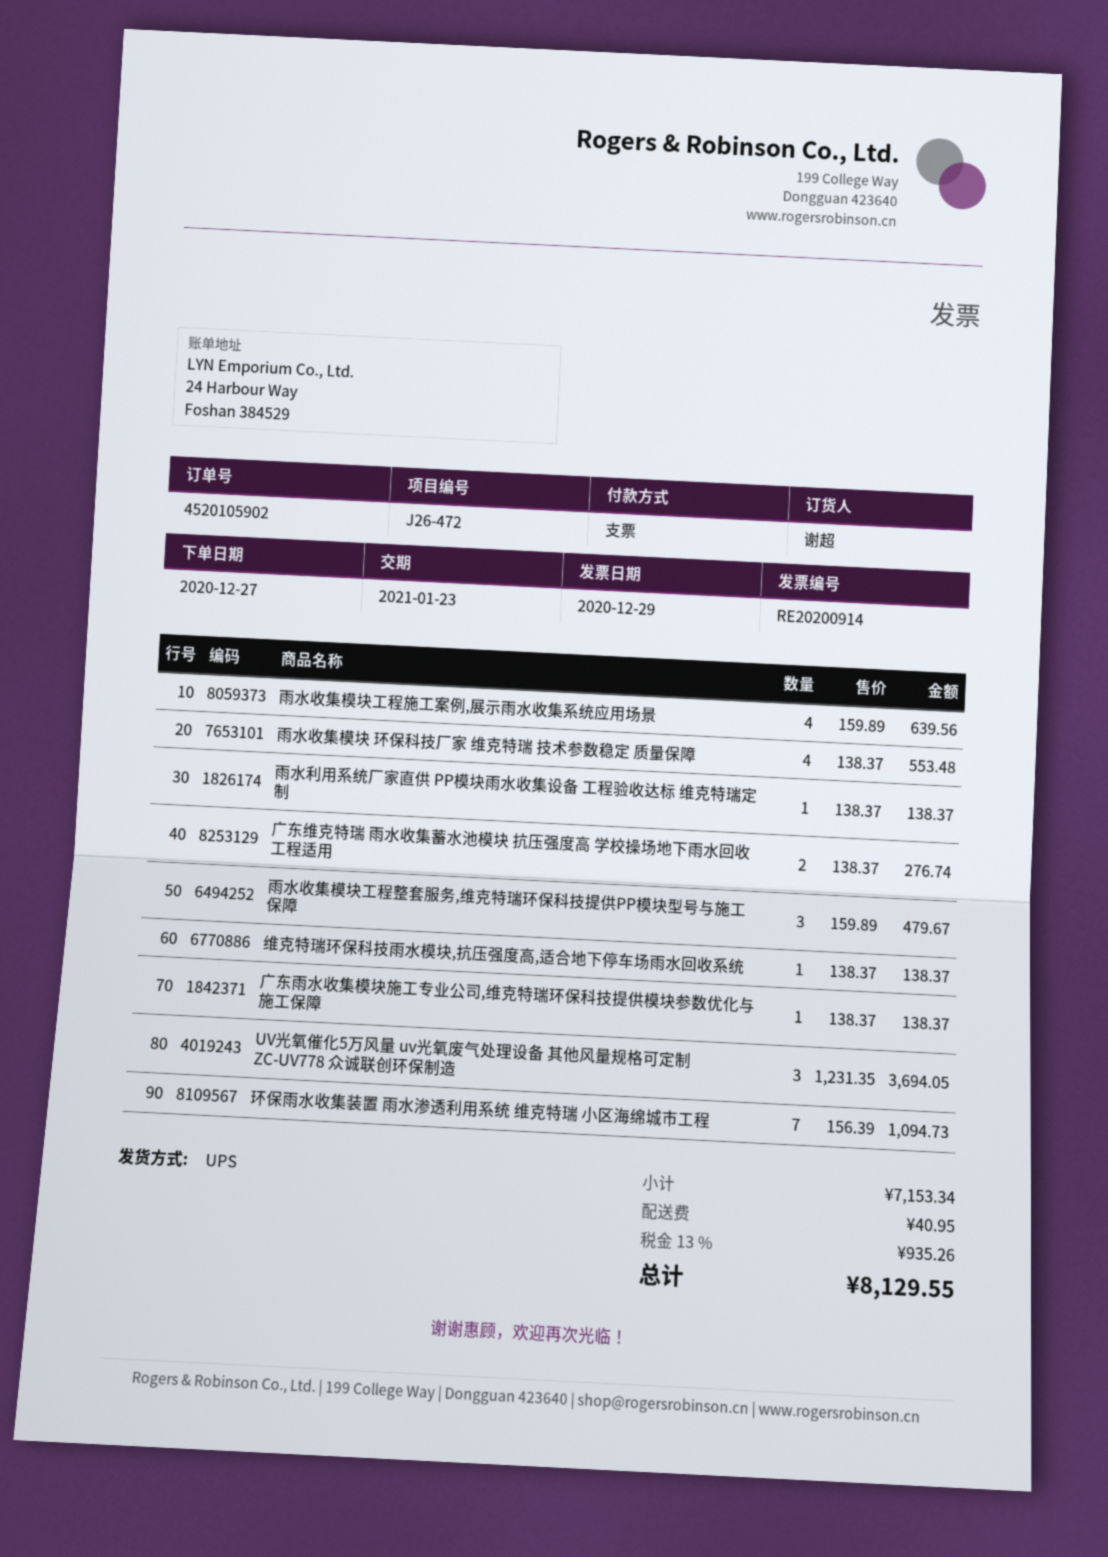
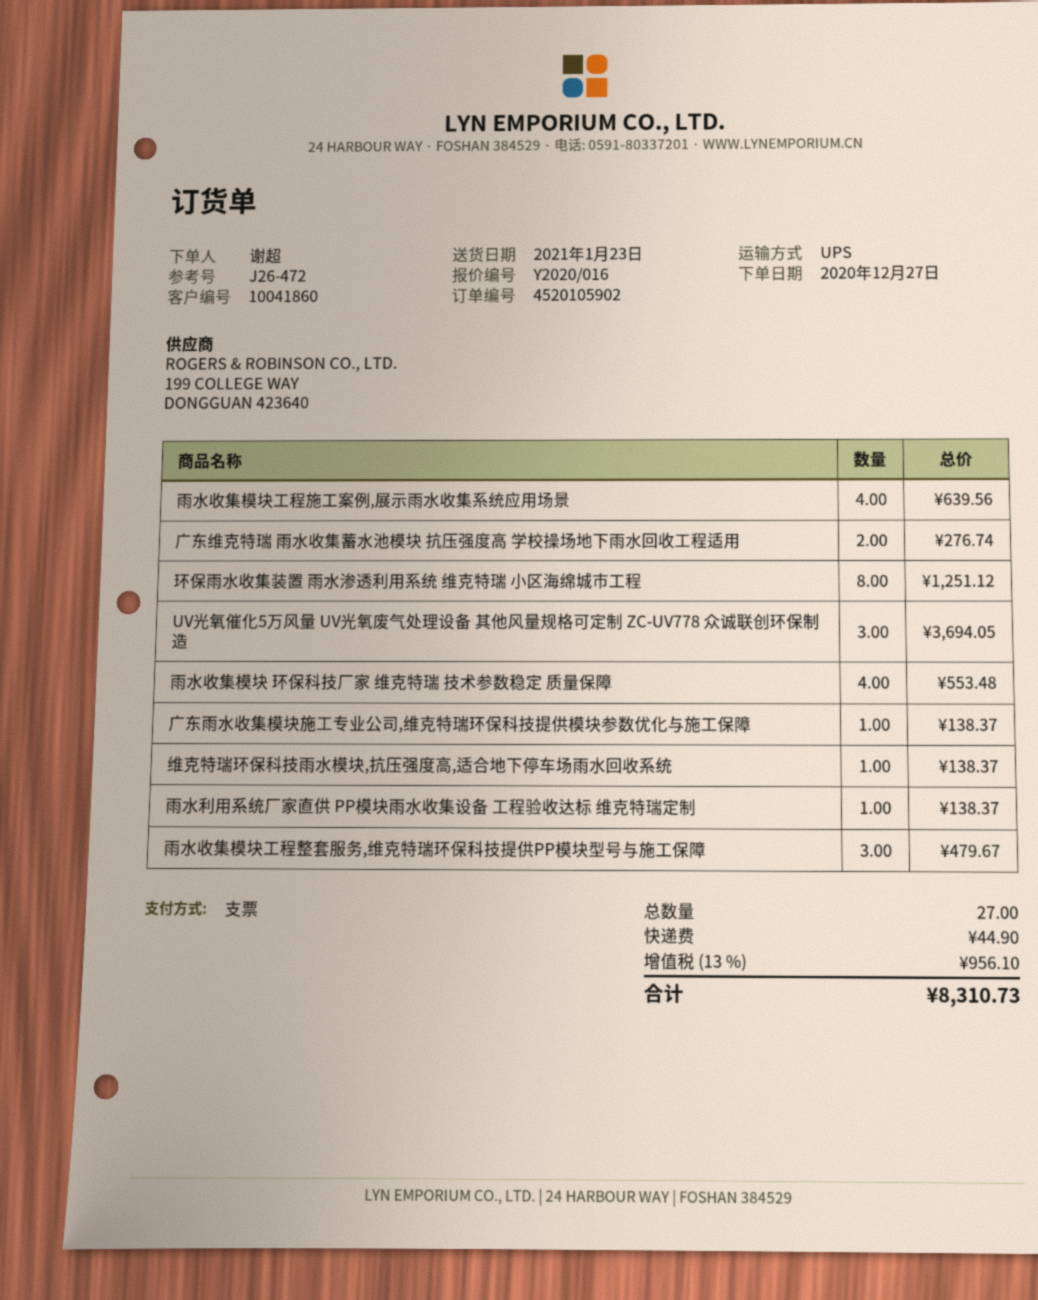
环保雨水收集装置 雨水渗透利用系统 维克特瑞 小区海绵城市工程: 7 for 1094.73 -> 8 for 1251.12
shipping: 40.95 -> 44.90
tax: 13% = 935.26 -> 13% = 956.10
total: 8129.55 -> 8310.73

